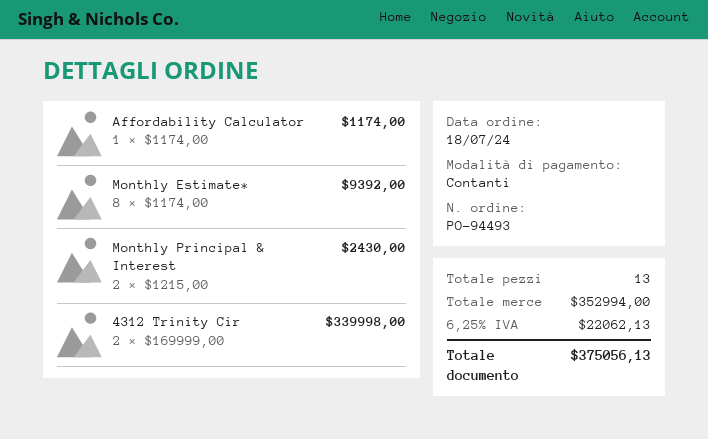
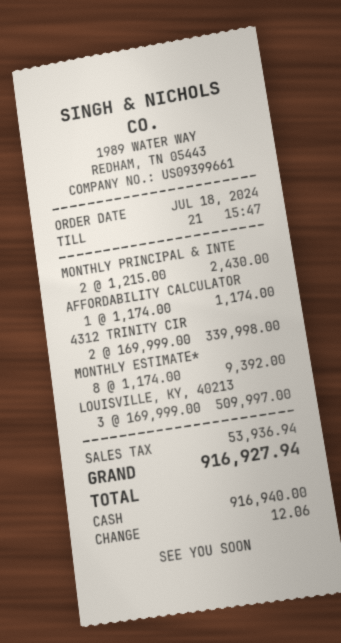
LOUISVILLE, KY, 40213: none -> 3 x 169999.00 = 509997.00
tax: 22062.13 -> 53936.94
total: 375056.13 -> 916927.94

